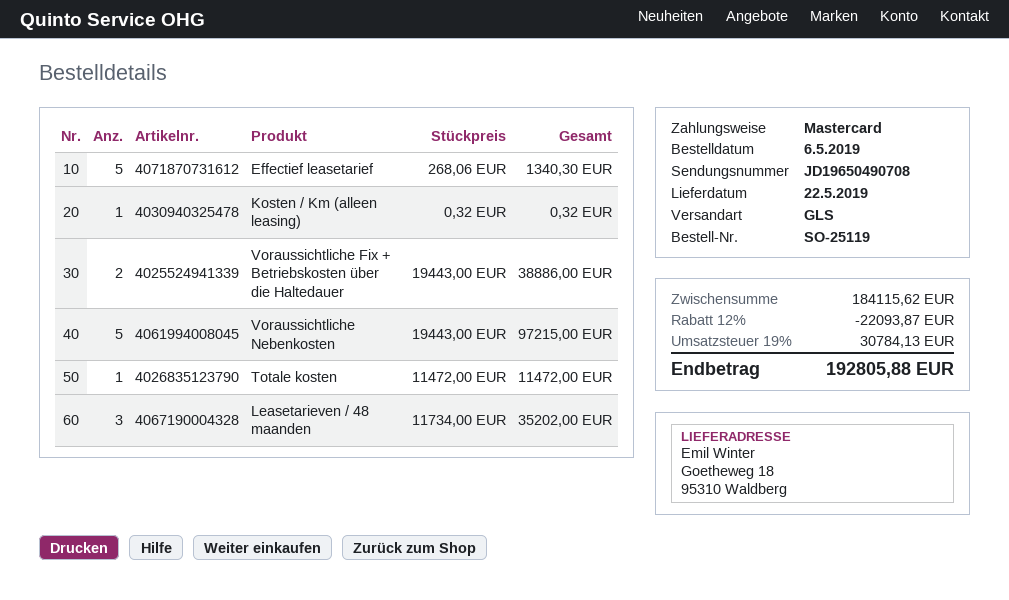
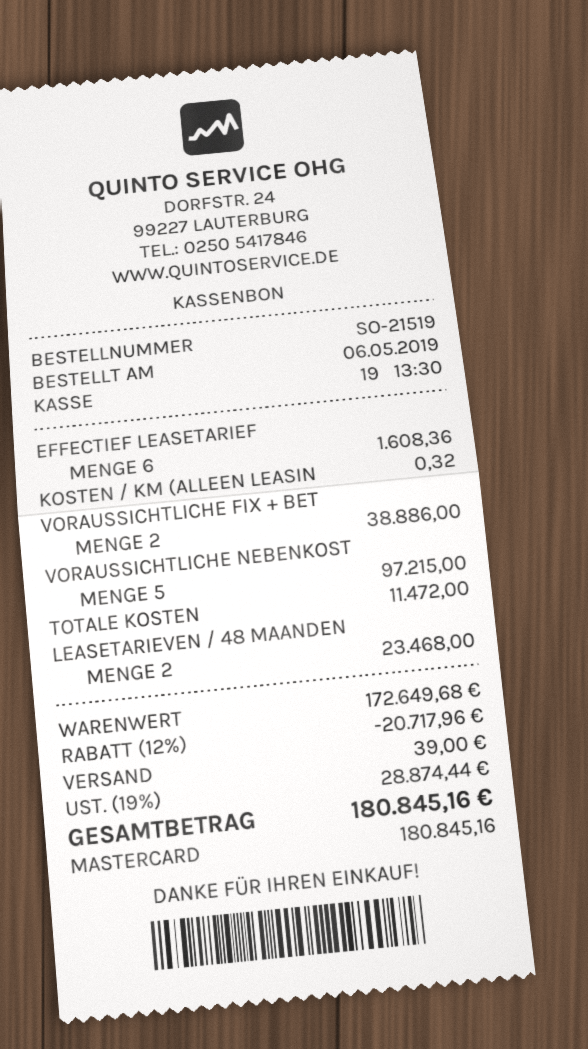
order number: SO-25119 -> SO-21519
Effectief leasetarief: 5 for 1340.30 -> 6 for 1608.36
Leasetarieven / 48 maanden: 3 for 35202.00 -> 2 for 23468.00
subtotal: 184115.62 -> 172649.68
discount: 12% = 22093.87 -> 12% = 20717.96
shipping: none -> 39.00
tax: 19% = 30784.13 -> 19% = 28874.44
total: 192805.88 -> 180845.16

